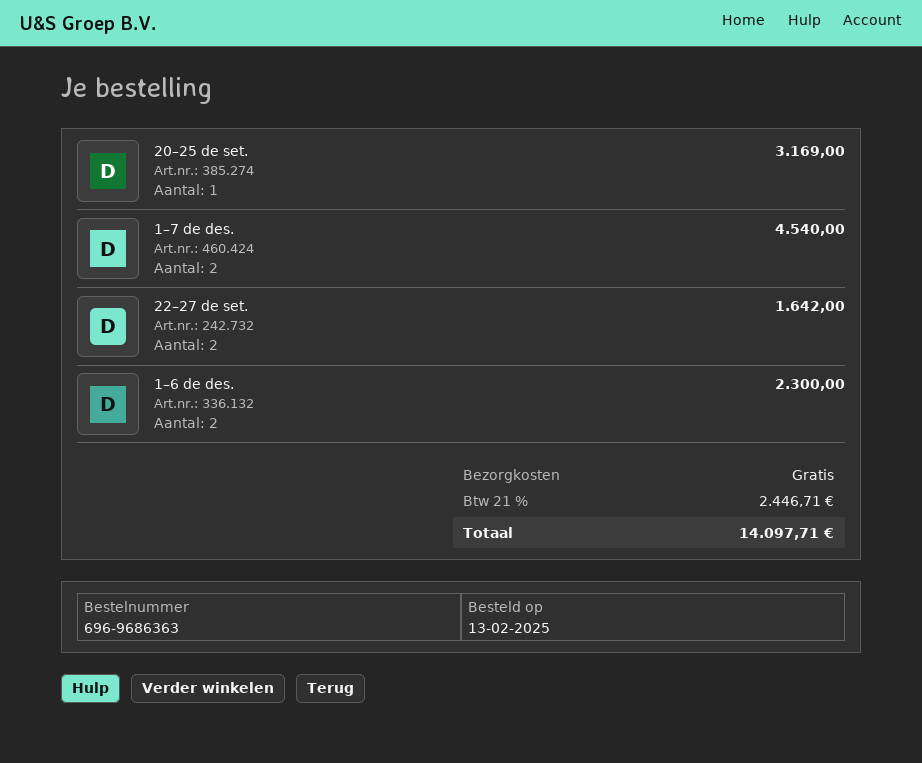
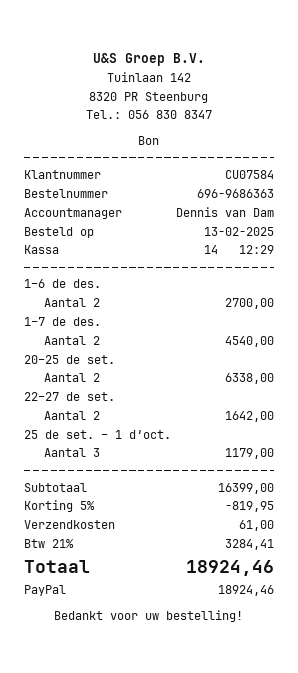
20–25 de set.: 1 for 3169.00 -> 2 for 6338.00
1–6 de des.: 2 for 2300.00 -> 2 for 2700.00
25 de set. – 1 d’oct.: none -> 3 for 1179.00
discount: none -> 5% = 819.95
shipping: 0.00 -> 61.00
tax: 21% = 2446.71 -> 21% = 3284.41
total: 14097.71 -> 18924.46

